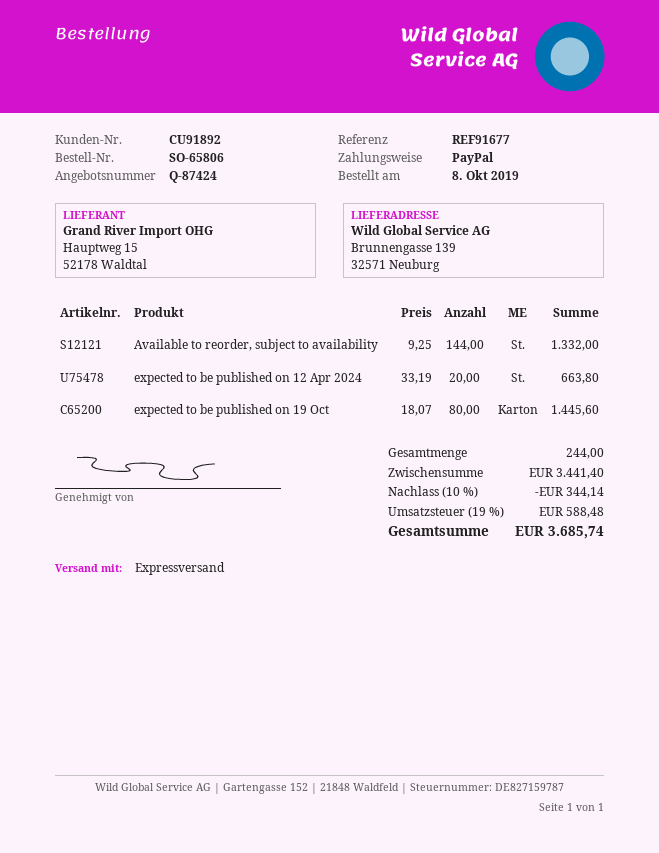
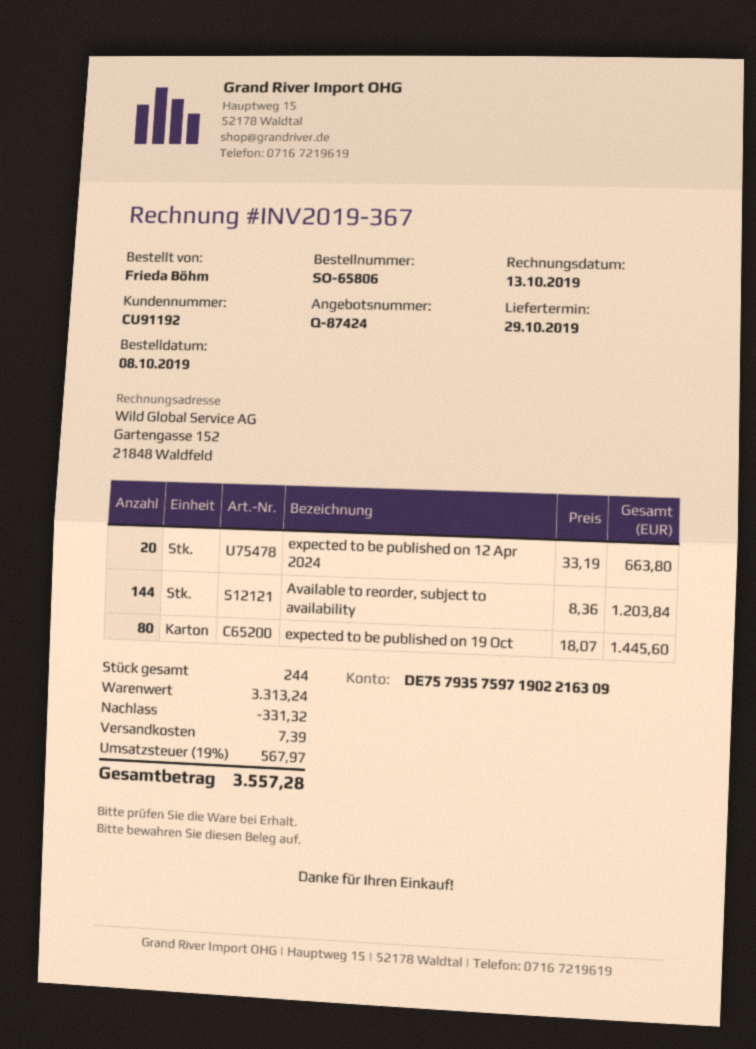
customer number: CU91892 -> CU91192
Available to reorder, subject to availability: 144 x 9.25 = 1332.00 -> 144 x 8.36 = 1203.84
subtotal: 3441.40 -> 3313.24
discount: 344.14 -> 331.32
shipping: none -> 7.39
tax: 19% = 588.48 -> 19% = 567.97
total: 3685.74 -> 3557.28

